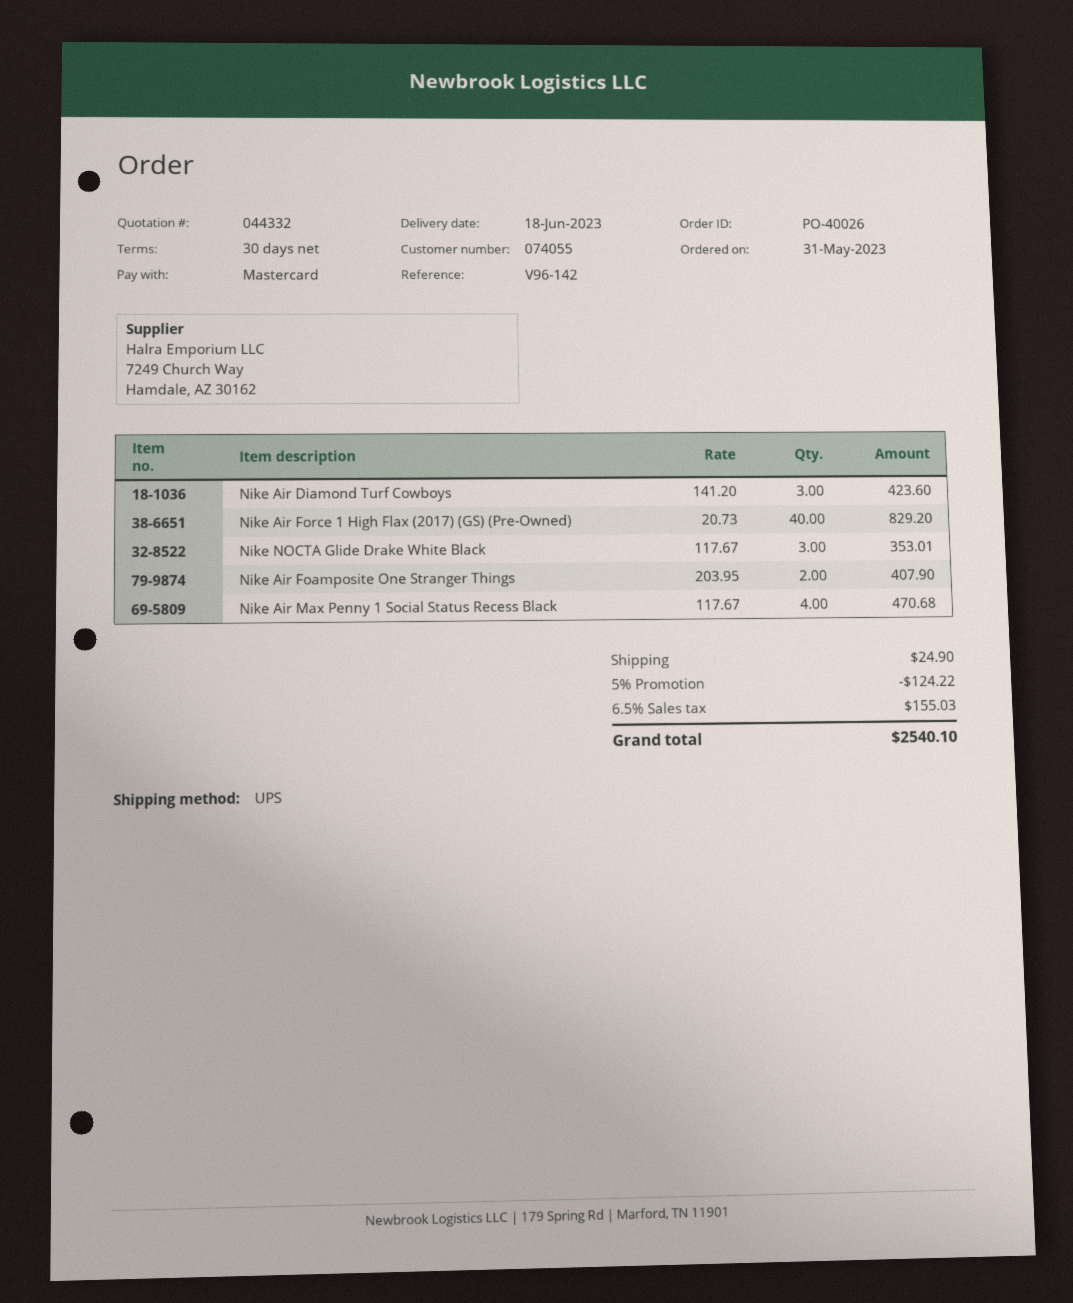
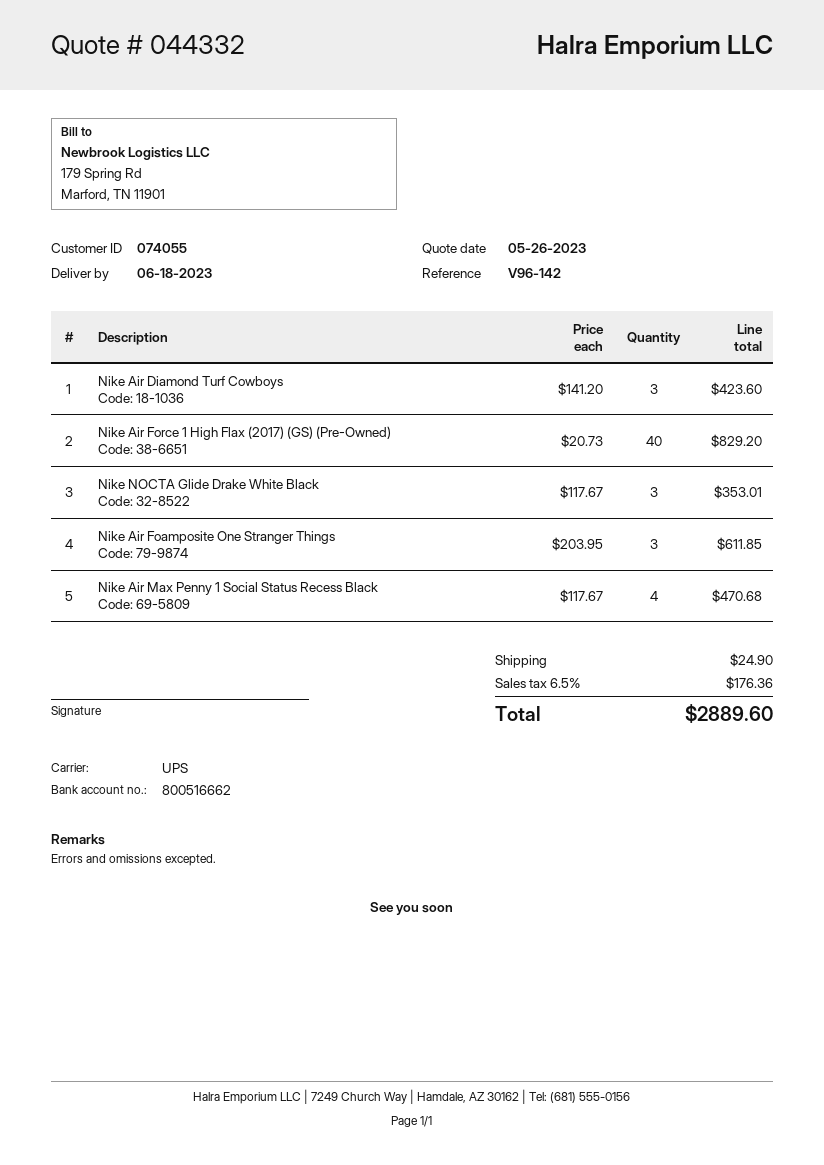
Nike Air Foamposite One Stranger Things: 2 x 203.95 = 407.90 -> 3 x 203.95 = 611.85
discount: 5% = 124.22 -> none
tax: 6.5% = 155.03 -> 6.5% = 176.36
total: 2540.10 -> 2889.60

